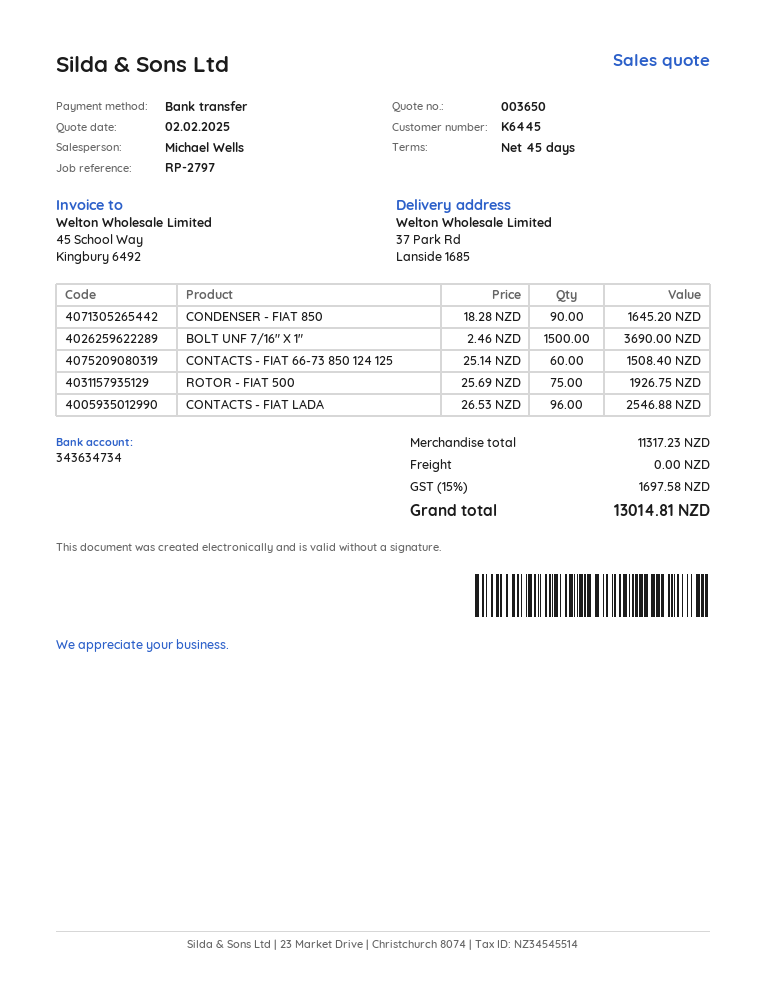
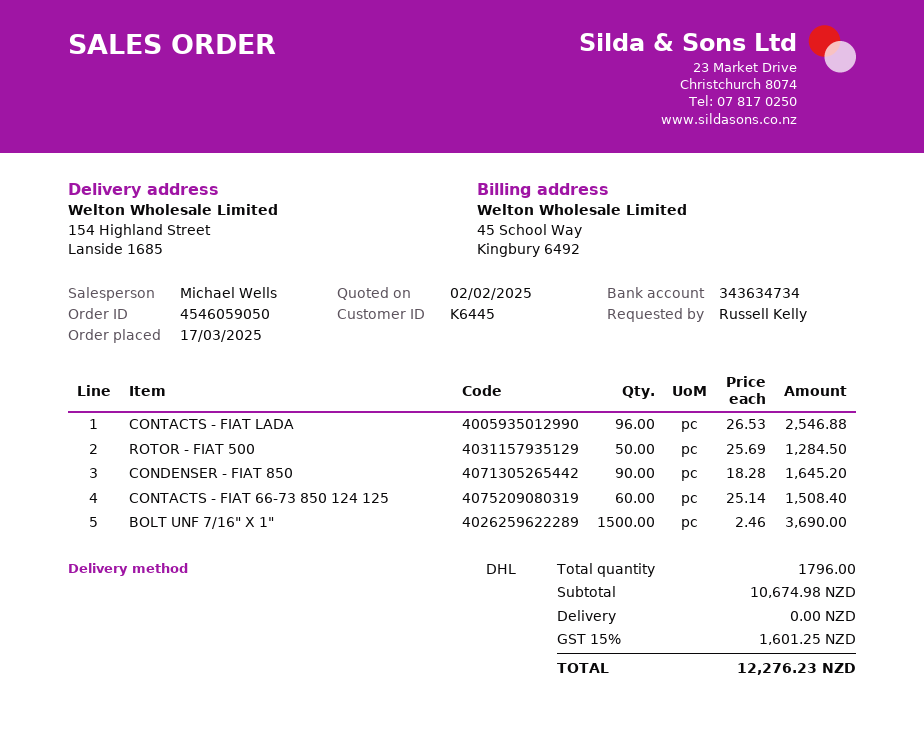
ship to: 37 Park Rd, Lanside 1685 -> 154 Highland Street, Lanside 1685
ROTOR - FIAT 500: 75 x 25.69 = 1926.75 -> 50 x 25.69 = 1284.50
subtotal: 11317.23 -> 10674.98
tax: 15% = 1697.58 -> 15% = 1601.25
total: 13014.81 -> 12276.23

